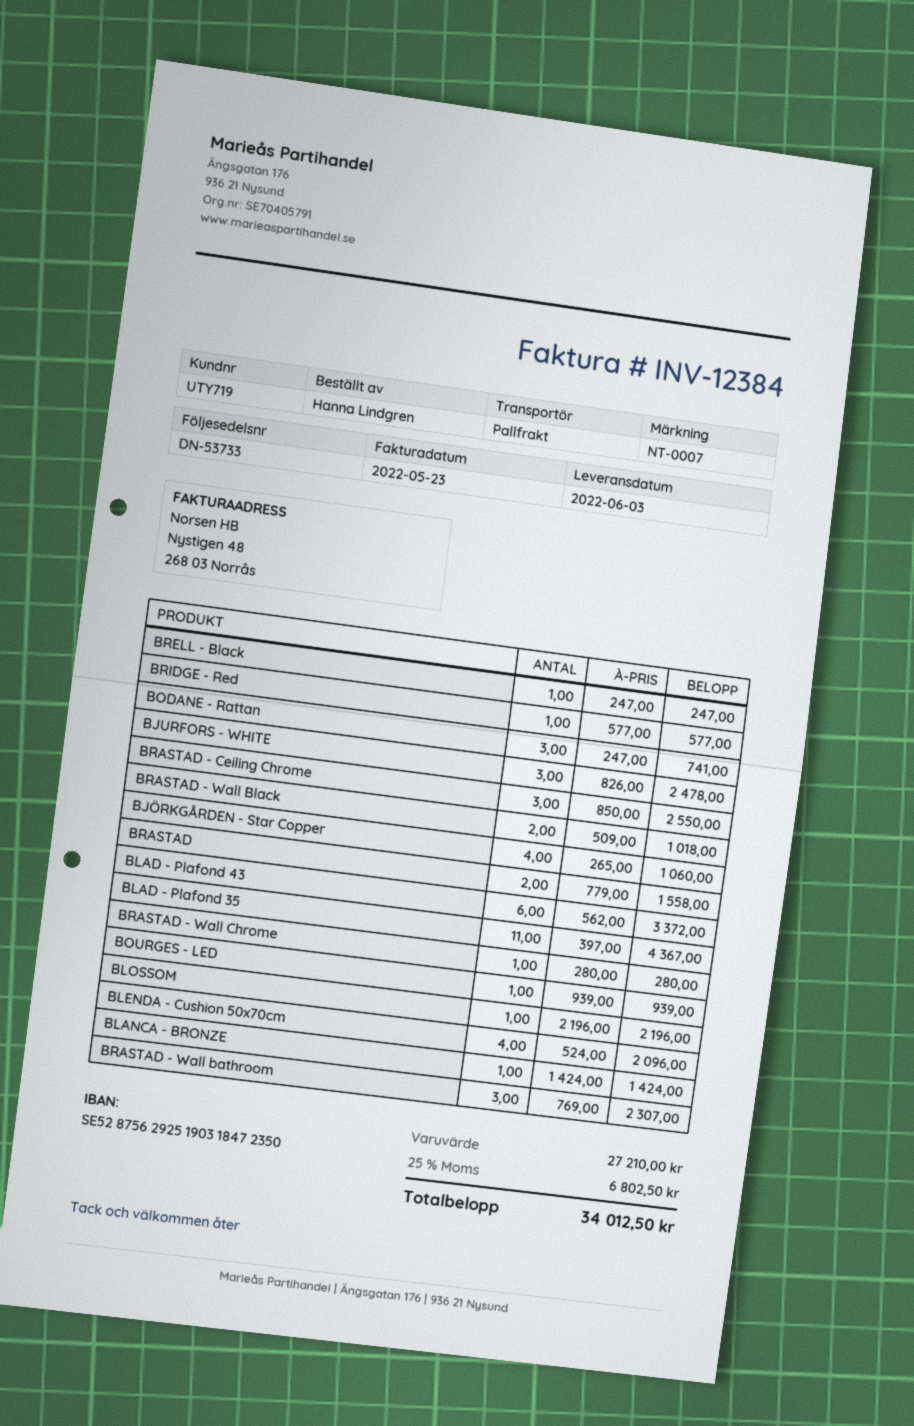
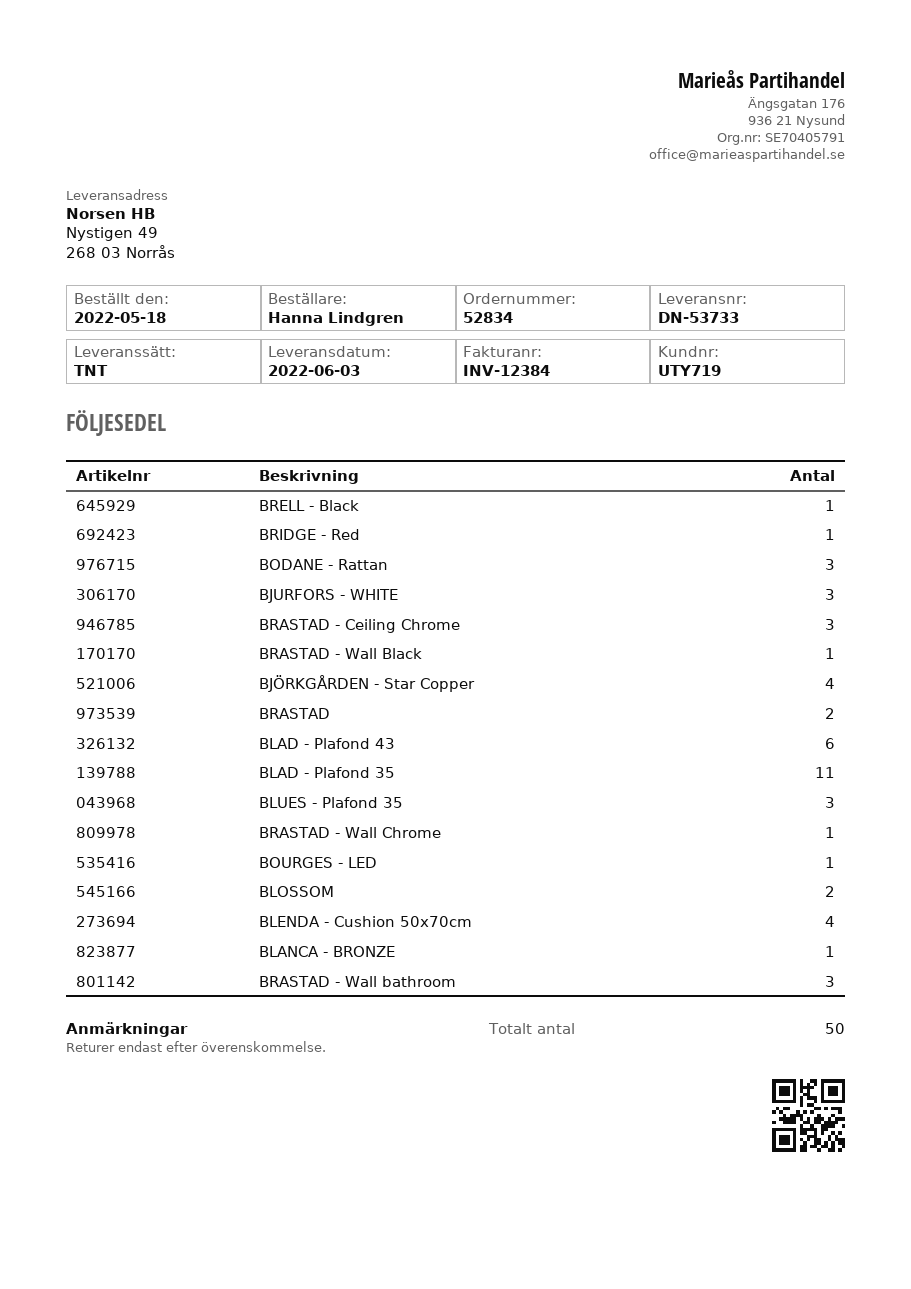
shipping method: pallet freight -> TNT
BRASTAD - Wall Black: 2 -> 1
BLOSSOM: 1 -> 2
BLUES - Plafond 35: none -> 3

